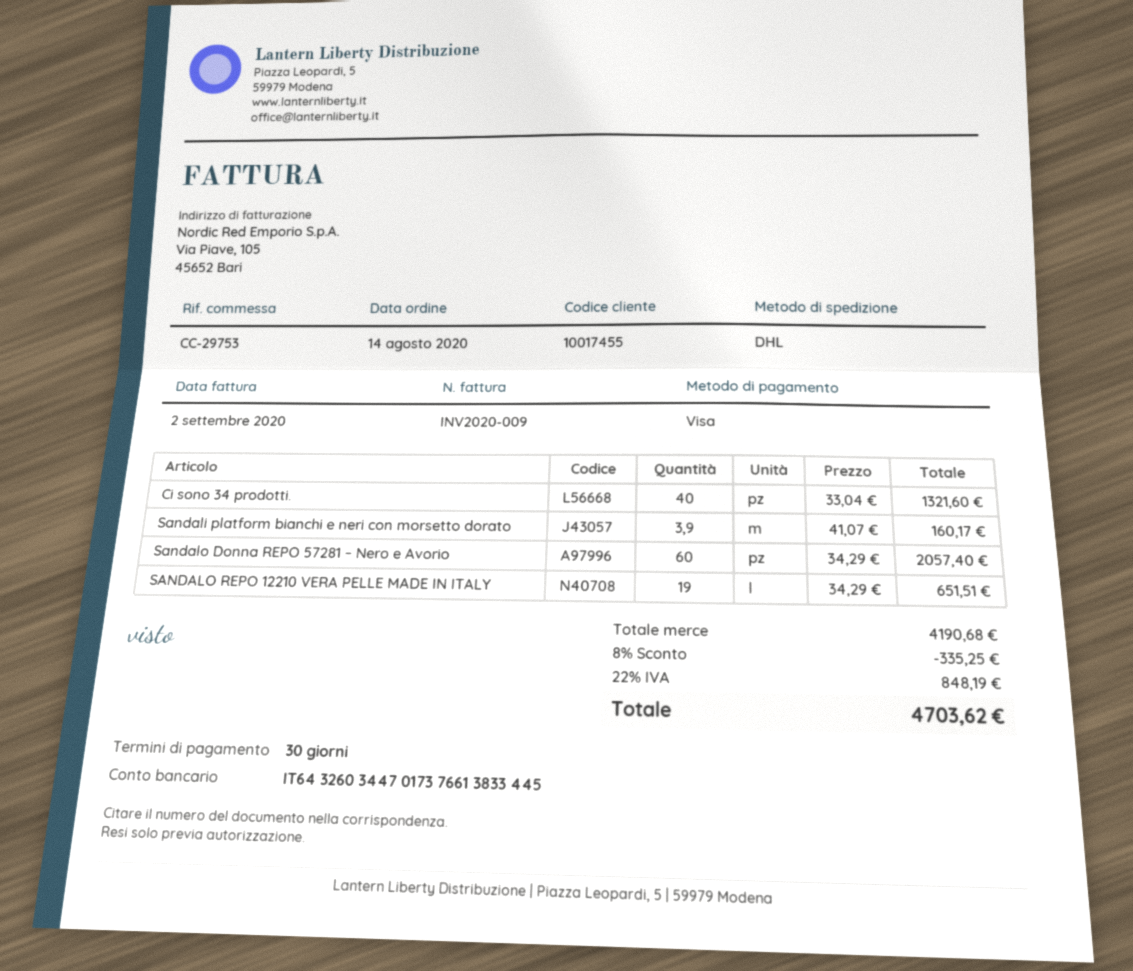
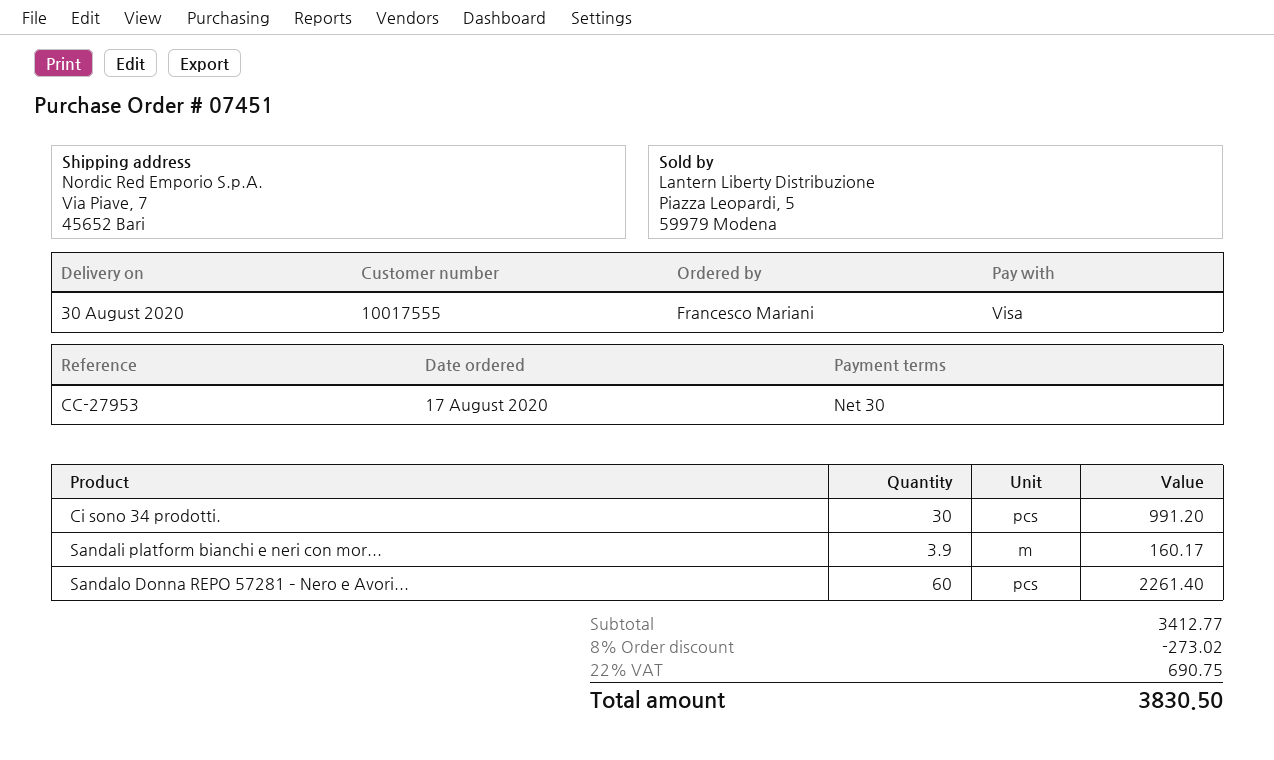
order date: 2020-08-14 -> 2020-08-17
customer number: 10017455 -> 10017555
reference: CC-29753 -> CC-27953
Ci sono 34 prodotti.: 40 for 1321.60 -> 30 for 991.20
Sandalo Donna REPO 57281 – Nero e Avorio: 60 for 2057.40 -> 60 for 2261.40
SANDALO REPO 12210 VERA PELLE MADE IN ITALY: 19 for 651.51 -> none
subtotal: 4190.68 -> 3412.77
discount: 8% = 335.25 -> 8% = 273.02
tax: 22% = 848.19 -> 22% = 690.75
total: 4703.62 -> 3830.50

